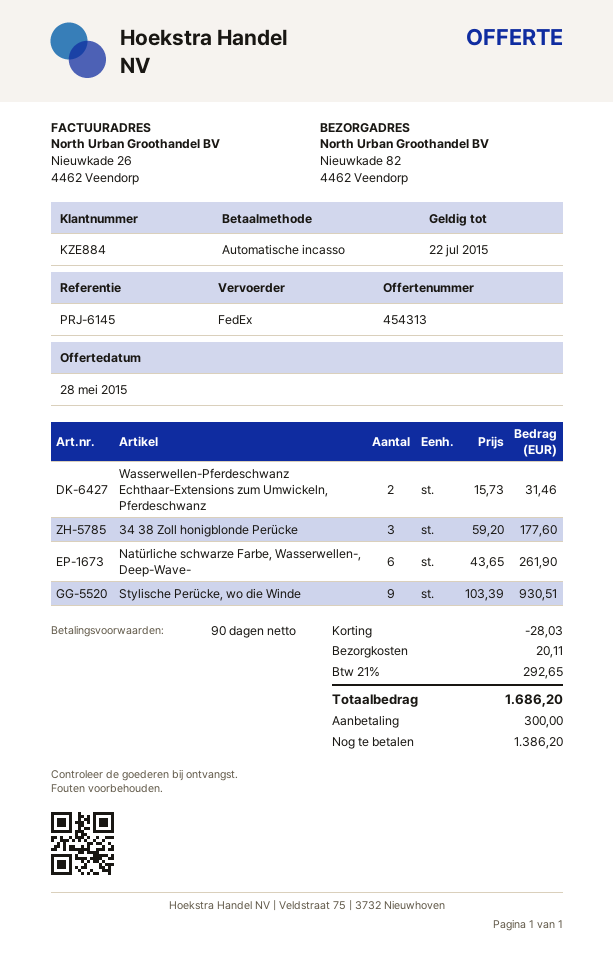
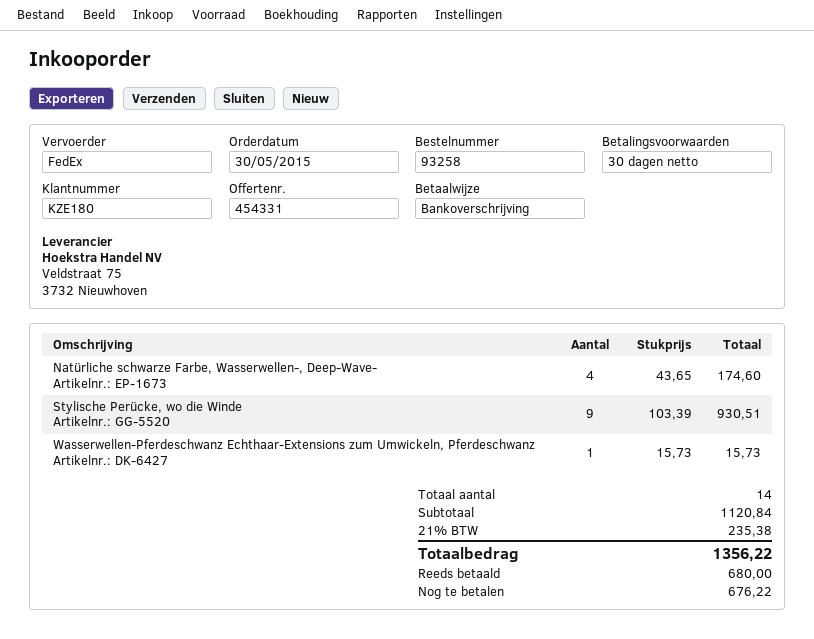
quote number: 454313 -> 454331
payment terms: 90 days -> 30 days
customer number: KZE884 -> KZE180
payment method: direct debit -> bank transfer
Wasserwellen-Pferdeschwanz Echthaar-Extensions zum Umwickeln, Pferdeschwanz: 2 x 15.73 = 31.46 -> 1 x 15.73 = 15.73
34 38 Zoll honigblonde Perücke: 3 x 59.20 = 177.60 -> none
Natürliche schwarze Farbe, Wasserwellen-, Deep-Wave-: 6 x 43.65 = 261.90 -> 4 x 43.65 = 174.60
discount: 28.03 -> none
shipping: 20.11 -> none
tax: 21% = 292.65 -> 21% = 235.38
total: 1686.20 -> 1356.22
deposit: 300.00 -> 680.00
balance: 1386.20 -> 676.22

